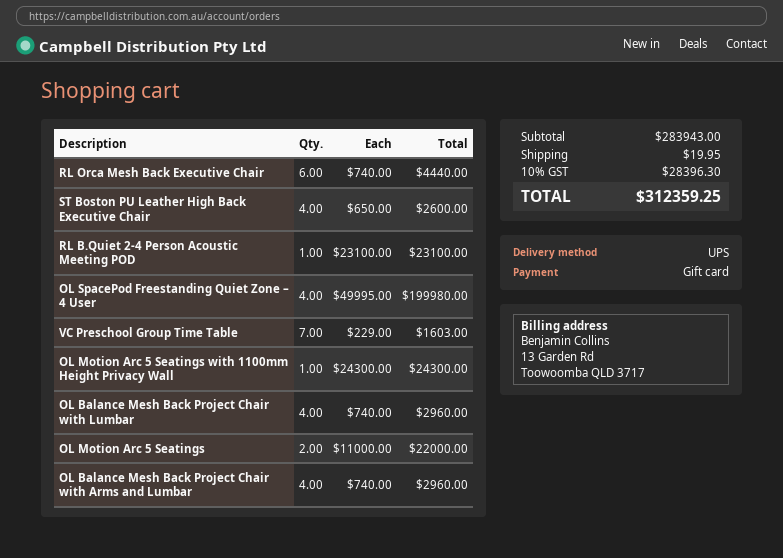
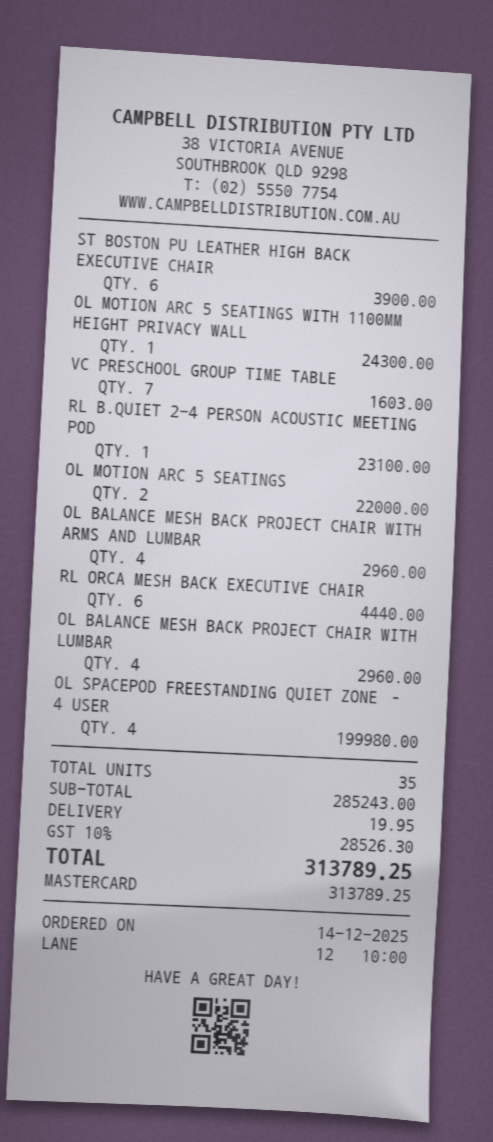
payment method: gift card -> Mastercard
ST Boston PU Leather High Back Executive Chair: 4 for 2600.00 -> 6 for 3900.00
subtotal: 283943.00 -> 285243.00
tax: 10% = 28396.30 -> 10% = 28526.30
total: 312359.25 -> 313789.25

